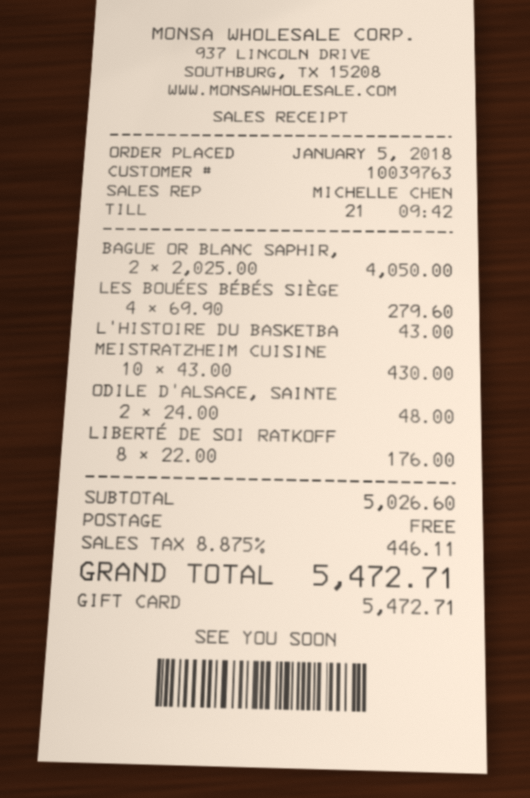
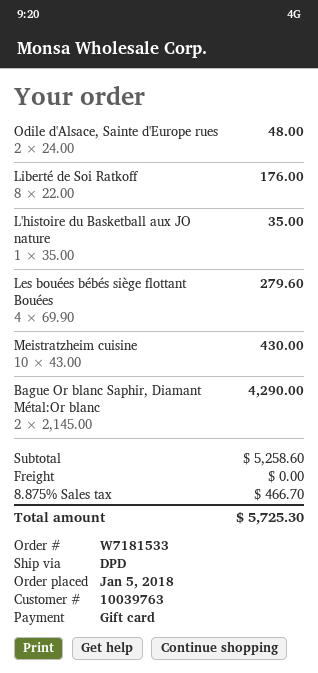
BAGUE OR BLANC SAPHIR,: 2 x 2025.00 = 4050.00 -> 2 x 2145.00 = 4290.00
L'HISTOIRE DU BASKETBA: 1 x 43.00 = 43.00 -> 1 x 35.00 = 35.00
subtotal: 5026.60 -> 5258.60
tax: 8.875% = 446.11 -> 8.875% = 466.70
total: 5472.71 -> 5725.30

